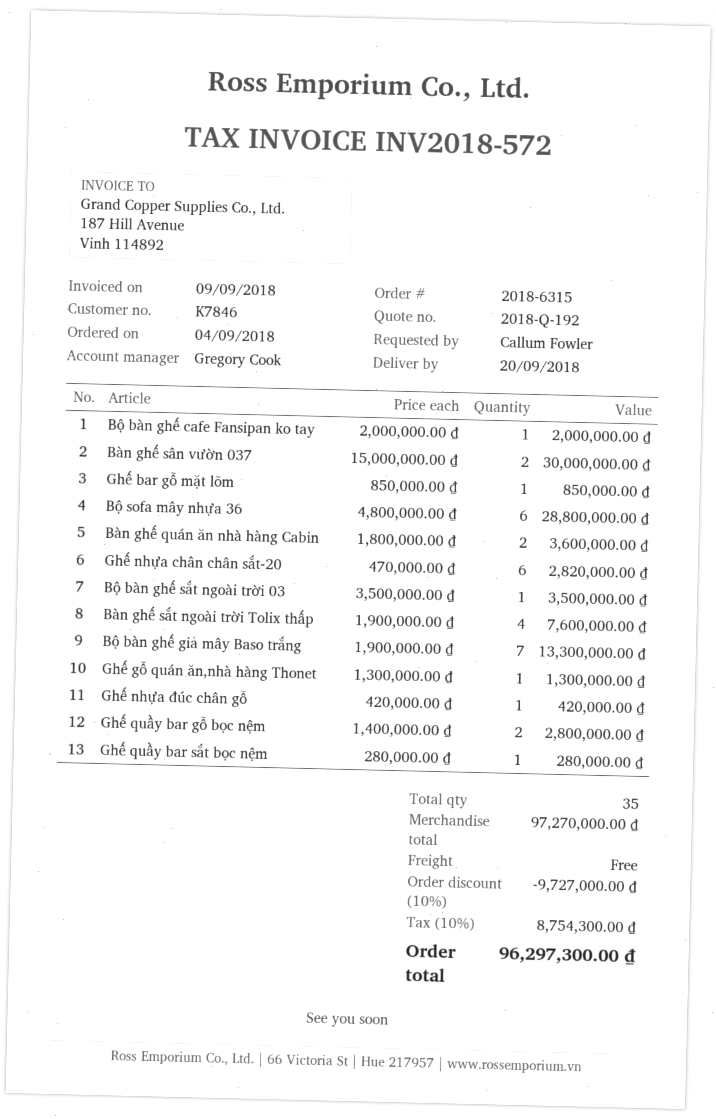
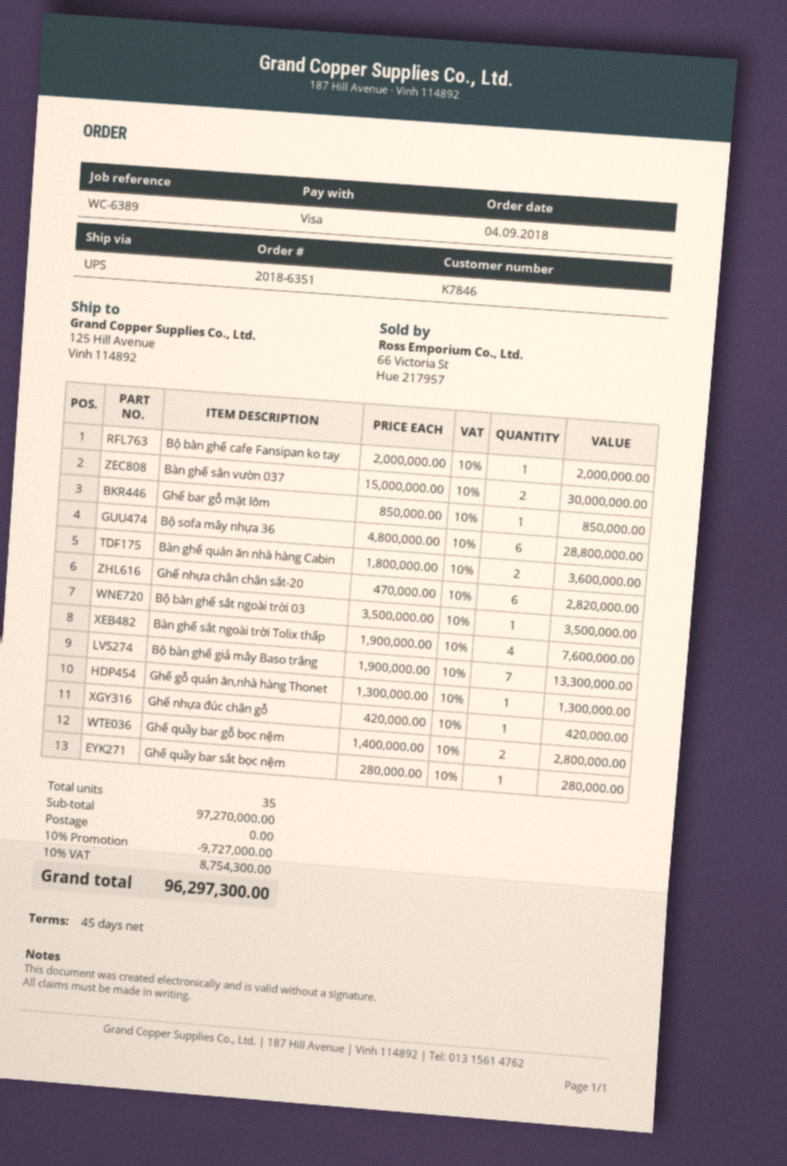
order number: 2018-6315 -> 2018-6351

